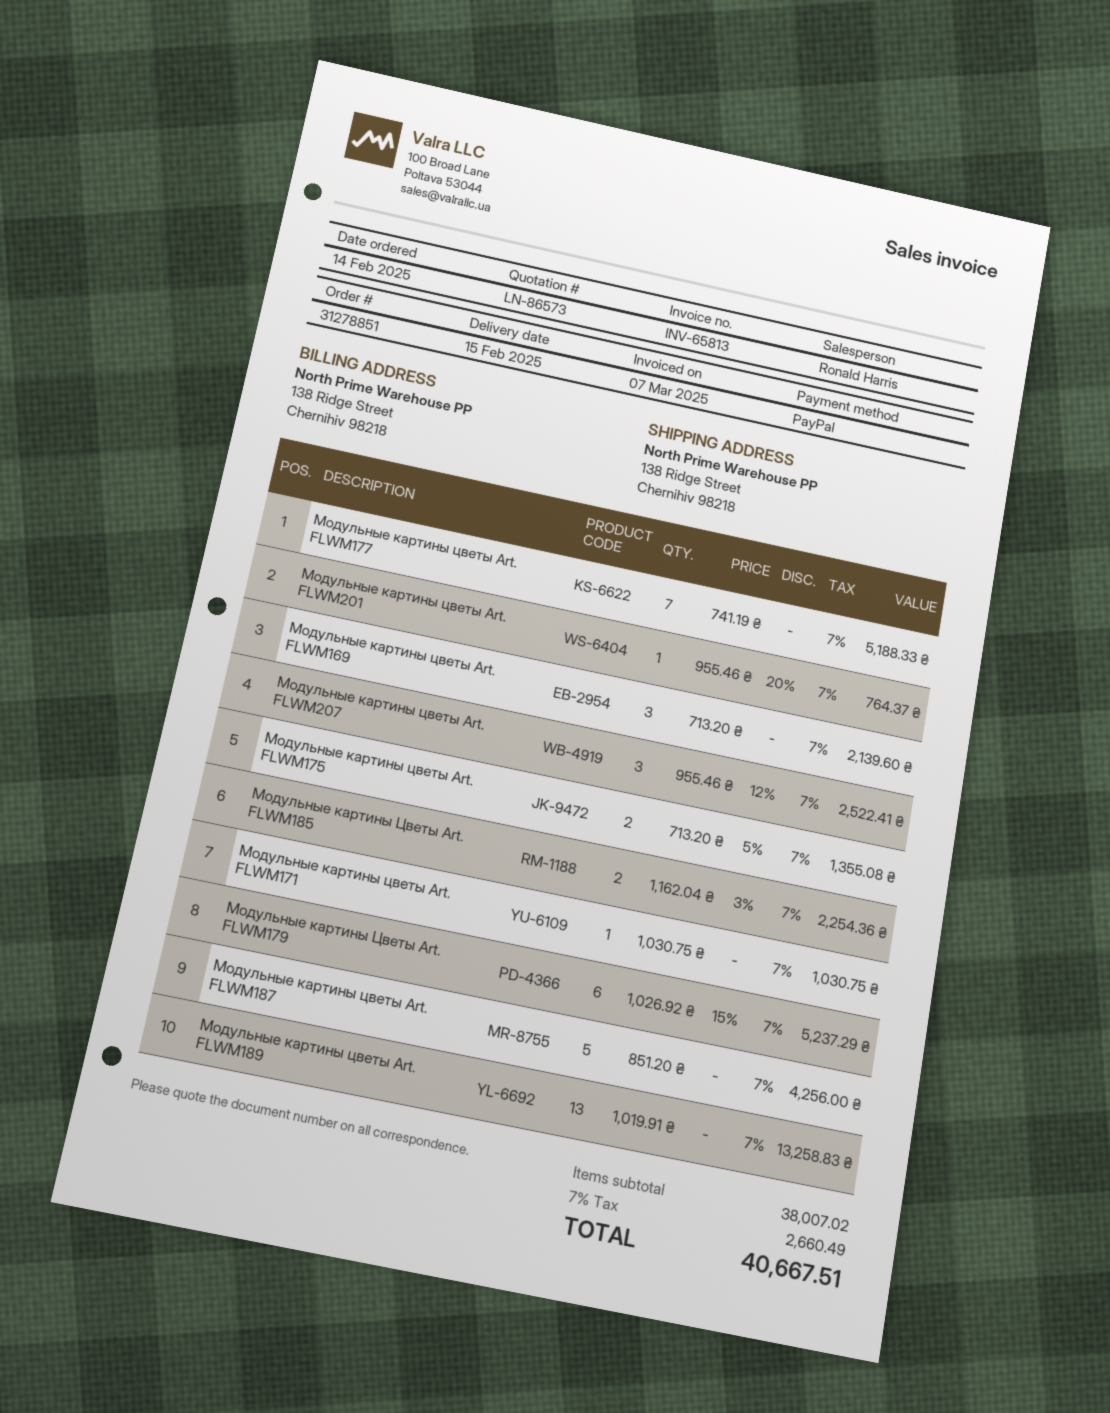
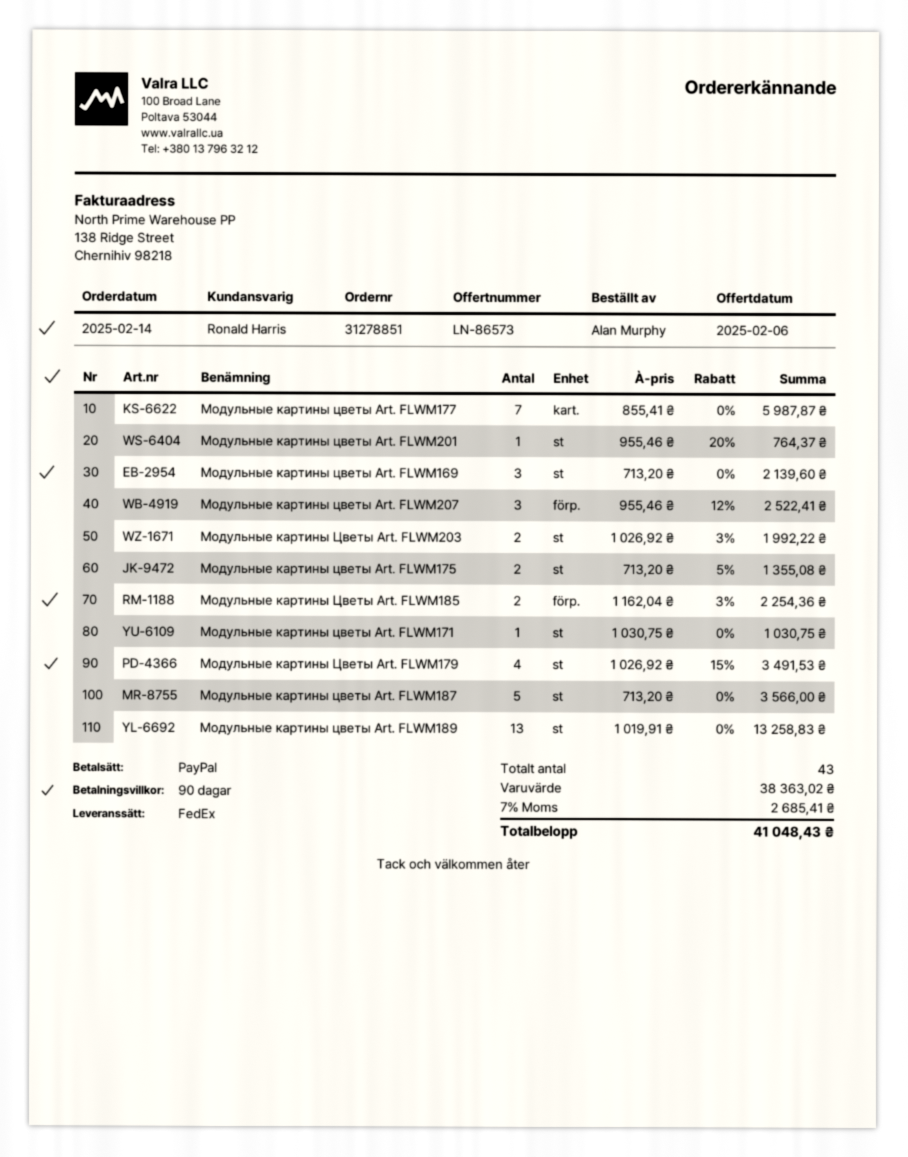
Модульные картины цветы Art. FLWM177: 7 x 741.19 = 5188.33 -> 7 x 855.41 = 5987.87
Модульные картины Цветы Art. FLWM179: 6 x 1026.92 - 15% = 5237.29 -> 4 x 1026.92 - 15% = 3491.53
Модульные картины цветы Art. FLWM187: 5 x 851.20 = 4256.00 -> 5 x 713.20 = 3566.00
Модульные картины Цветы Art. FLWM203: none -> 2 x 1026.92 - 3% = 1992.22
subtotal: 38007.02 -> 38363.02
tax: 7% = 2660.49 -> 7% = 2685.41
total: 40667.51 -> 41048.43

